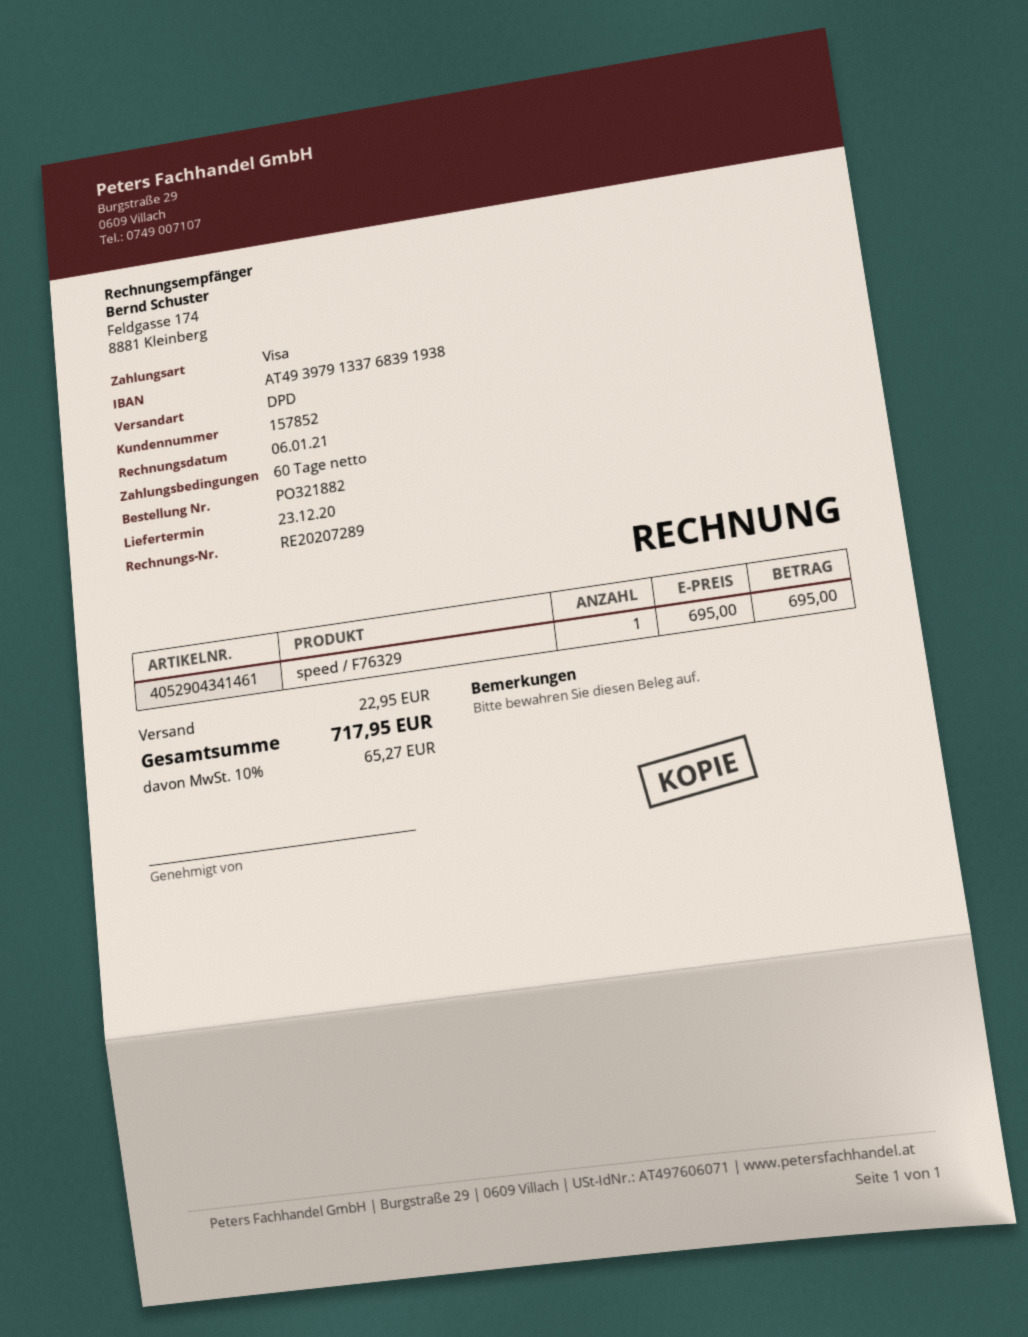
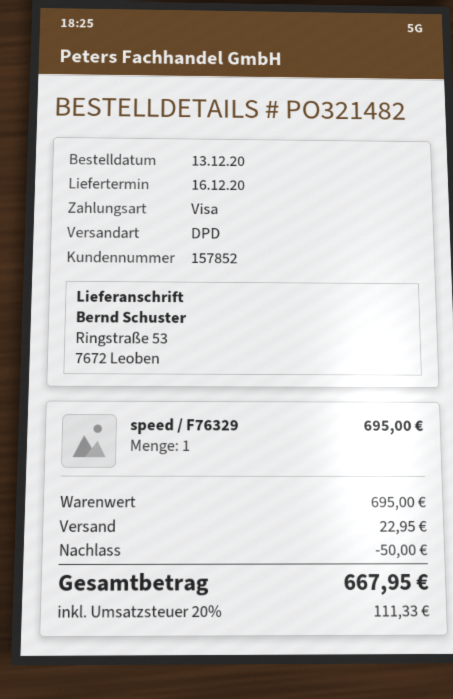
order number: PO321882 -> PO321482
delivery date: 2020-12-23 -> 2020-12-16
discount: none -> 50.00
tax: 10% = 65.27 -> 20% = 111.33
total: 717.95 -> 667.95

